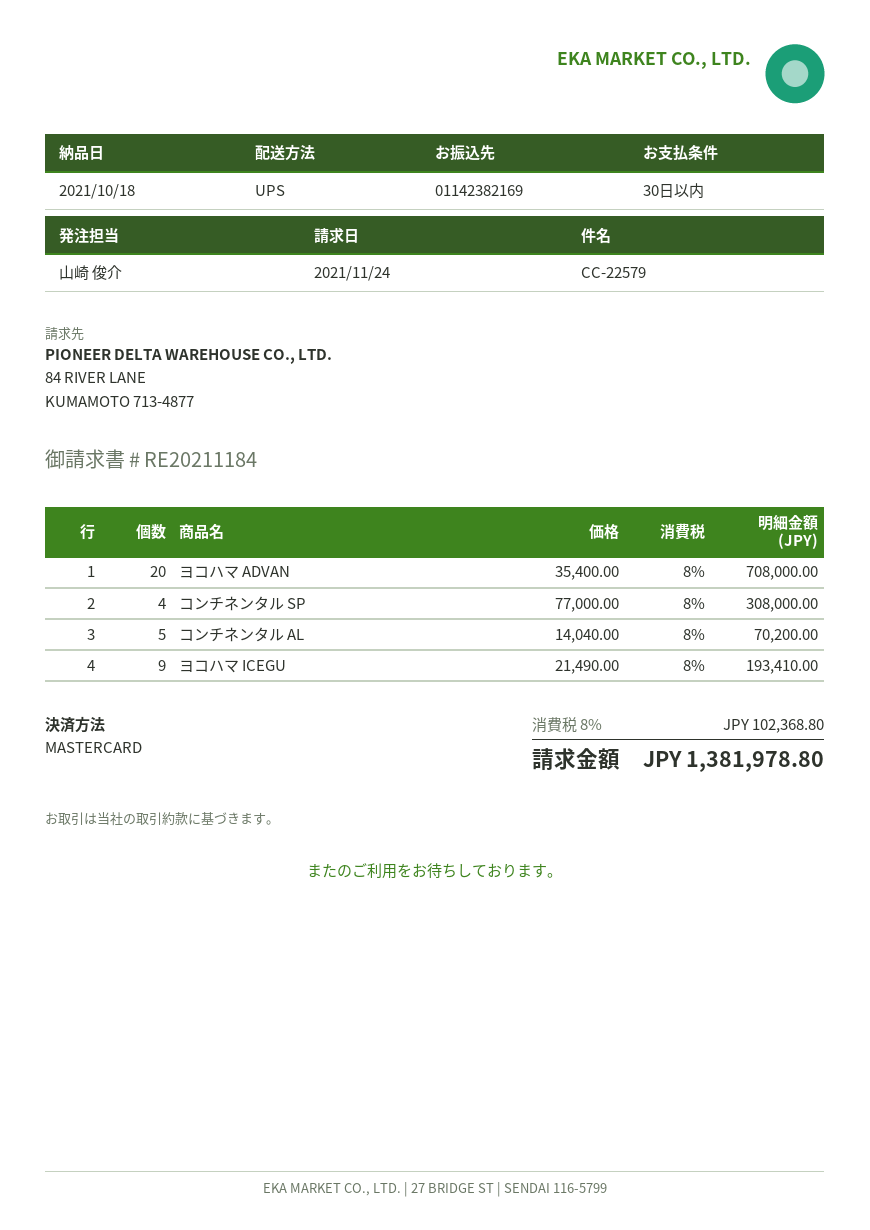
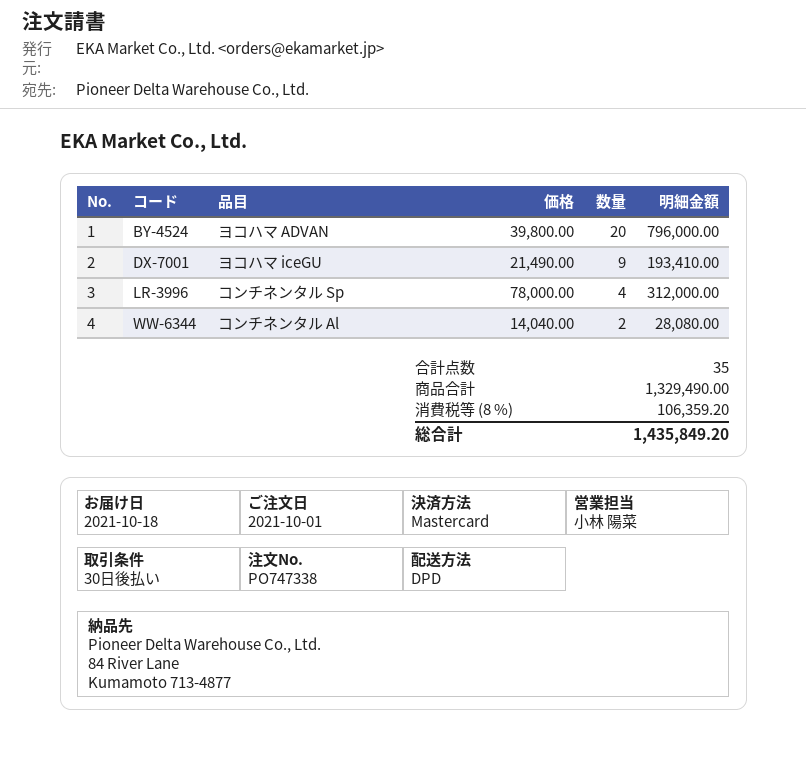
shipping method: UPS -> DPD
ヨコハマ ADVAN: 20 x 35400.00 = 708000.00 -> 20 x 39800.00 = 796000.00
コンチネンタル SP: 4 x 77000.00 = 308000.00 -> 4 x 78000.00 = 312000.00
コンチネンタル AL: 5 x 14040.00 = 70200.00 -> 2 x 14040.00 = 28080.00
tax: 8% = 102368.80 -> 8% = 106359.20
total: 1381978.80 -> 1435849.20

